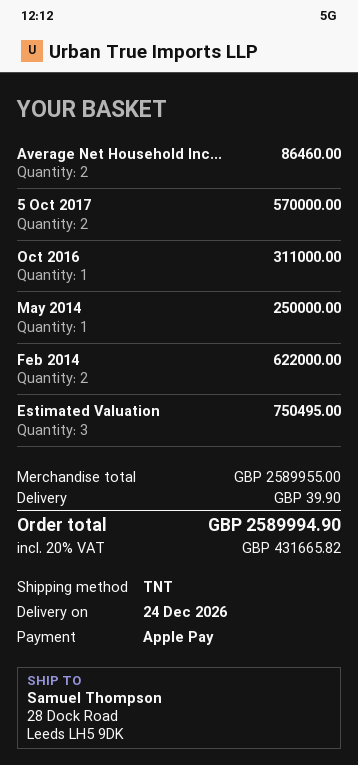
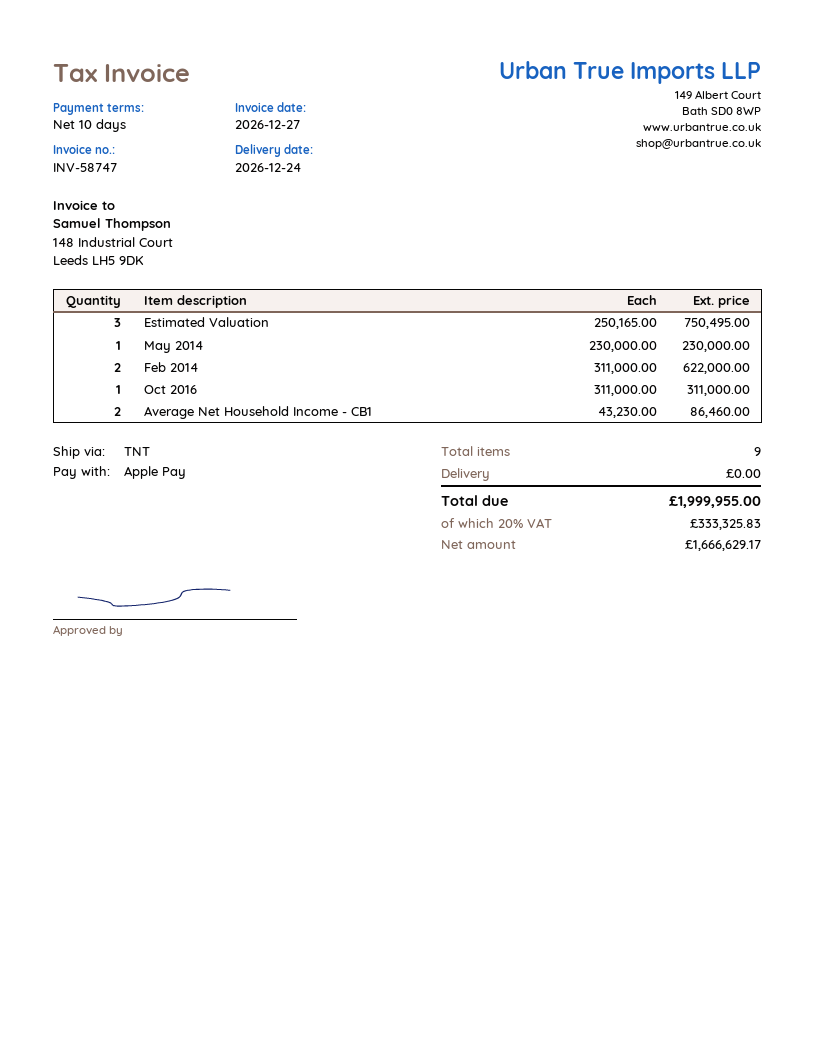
5 Oct 2017: 2 for 570000.00 -> none
May 2014: 1 for 250000.00 -> 1 for 230000.00
shipping: 39.90 -> 0.00
tax: 20% = 431665.82 -> 20% = 333325.83
total: 2589994.90 -> 1999955.00

